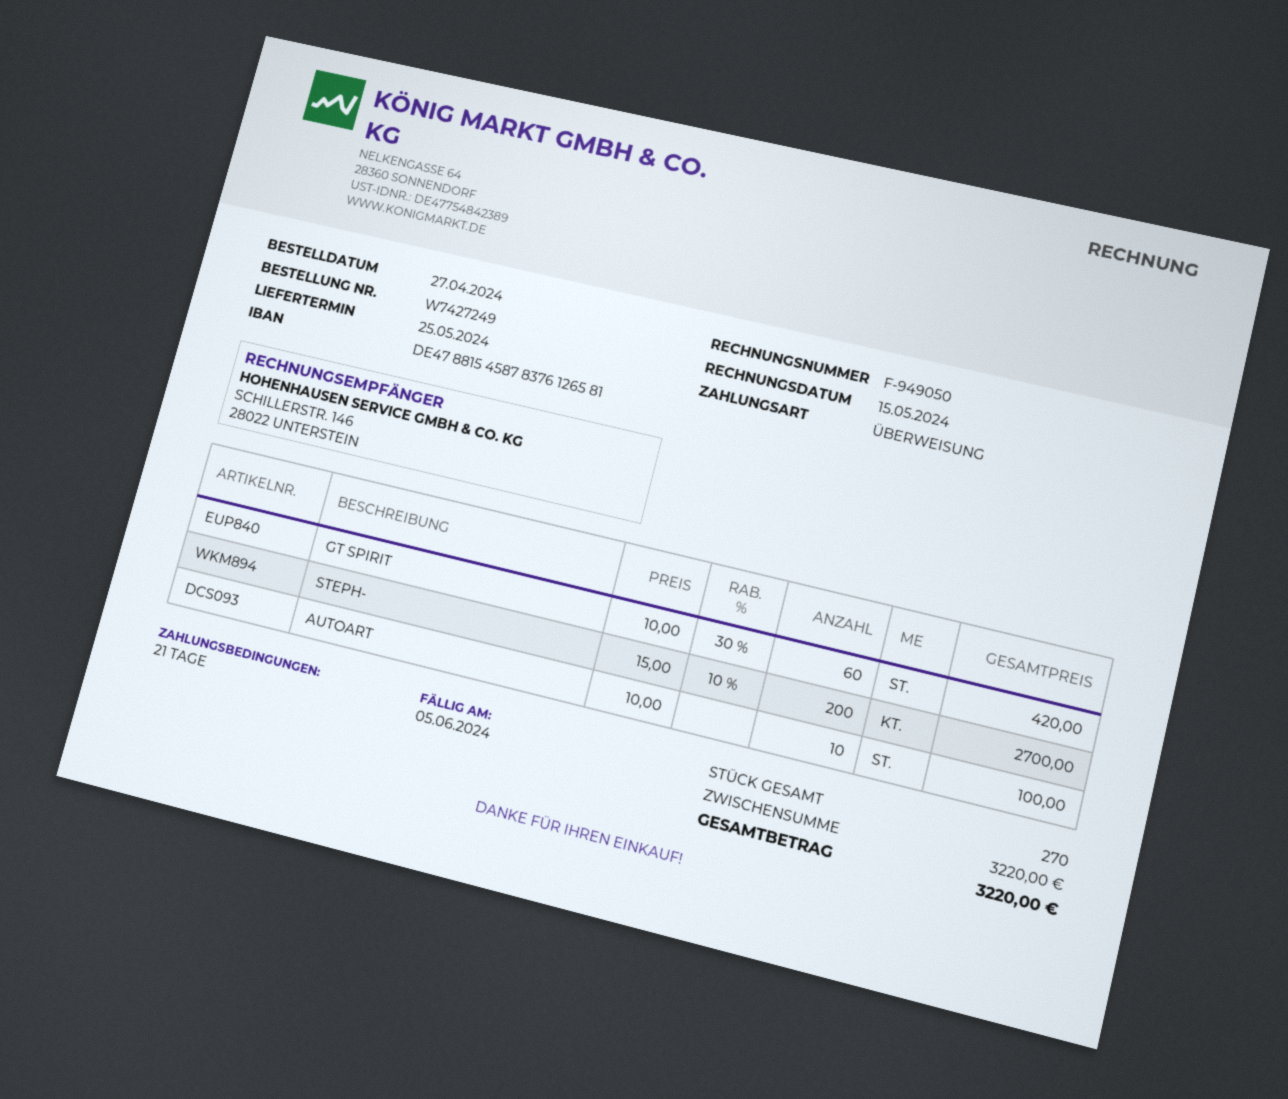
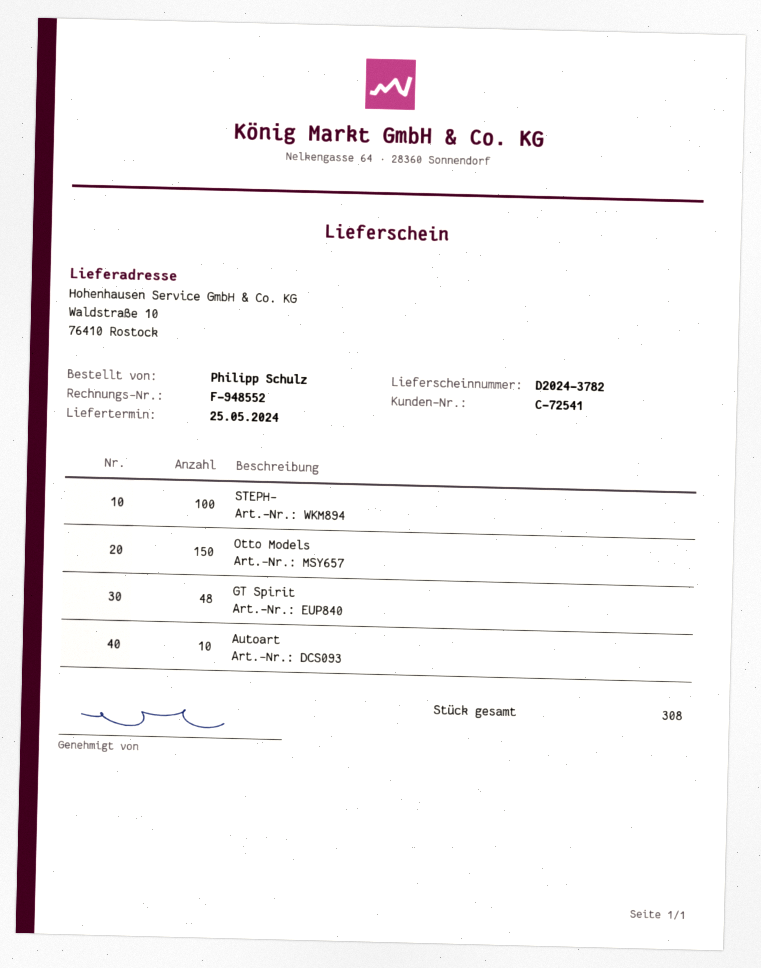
invoice number: F-949050 -> F-948552
GT SPIRIT: 60 -> 48
STEPH-: 200 -> 100
Otto Models: none -> 150
total quantity: 270 -> 308

